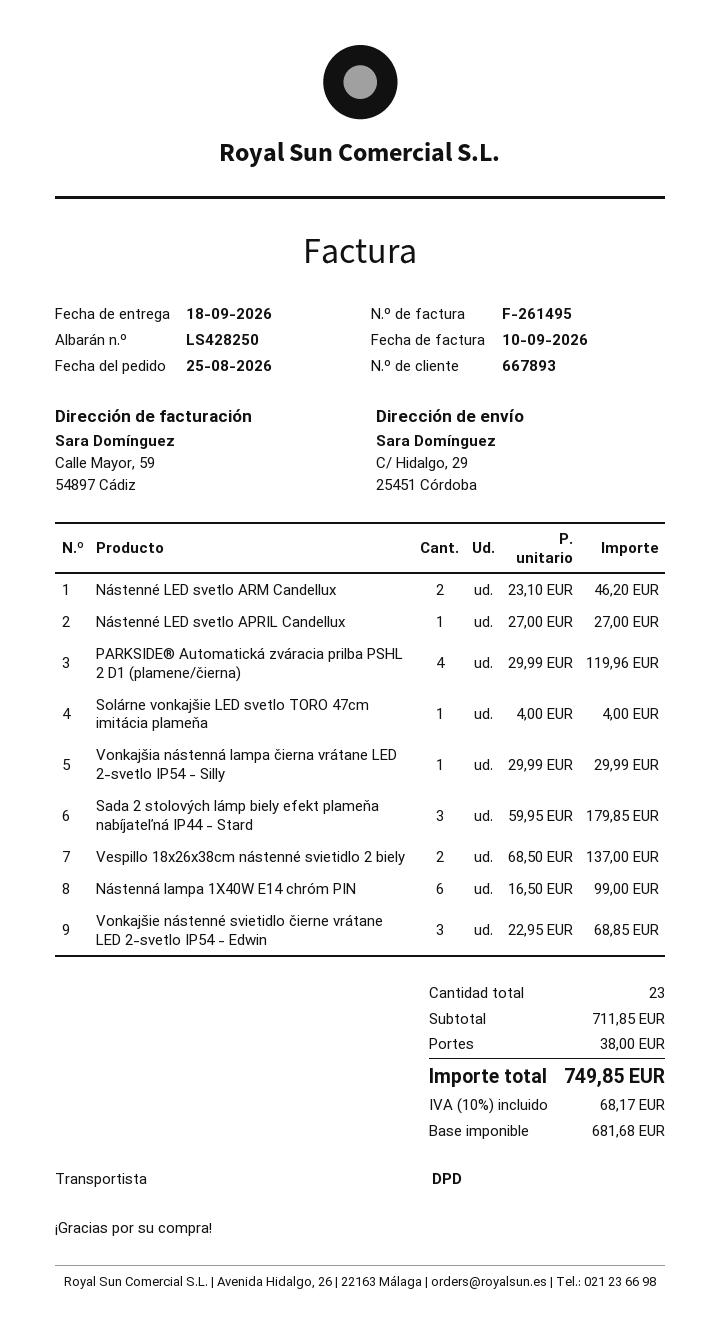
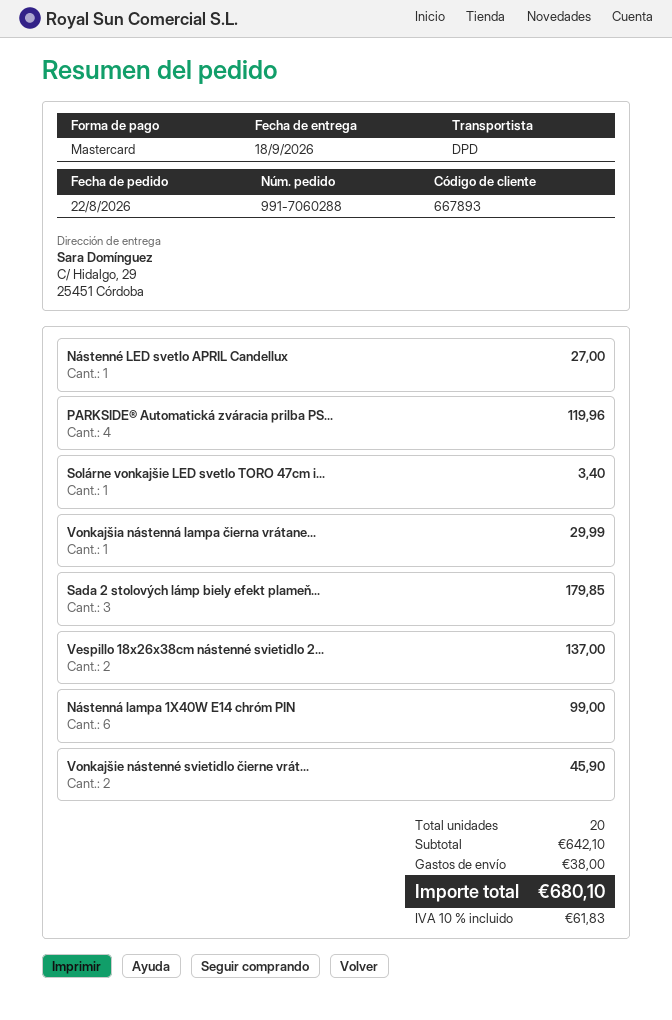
order date: 2026-08-25 -> 2026-08-22
Nástenné LED svetlo ARM Candellux: 2 for 46.20 -> none
Solárne vonkajšie LED svetlo TORO 47cm imitácia plameňa: 1 for 4.00 -> 1 for 3.40
Vonkajšie nástenné svietidlo čierne vrátane LED 2-svetlo IP54 - Edwin: 3 for 68.85 -> 2 for 45.90
total quantity: 23 -> 20
subtotal: 711.85 -> 642.10
tax: 10% = 68.17 -> 10% = 61.83
total: 749.85 -> 680.10

